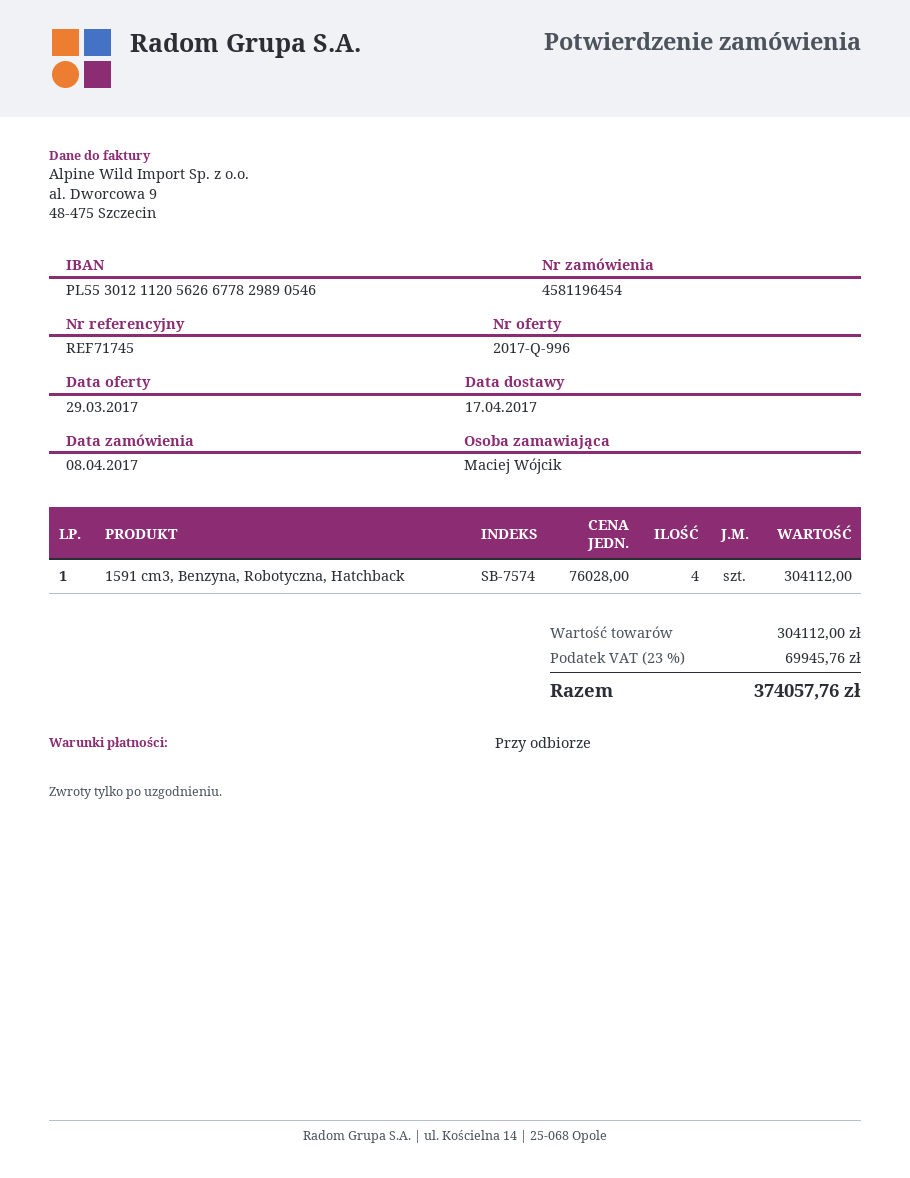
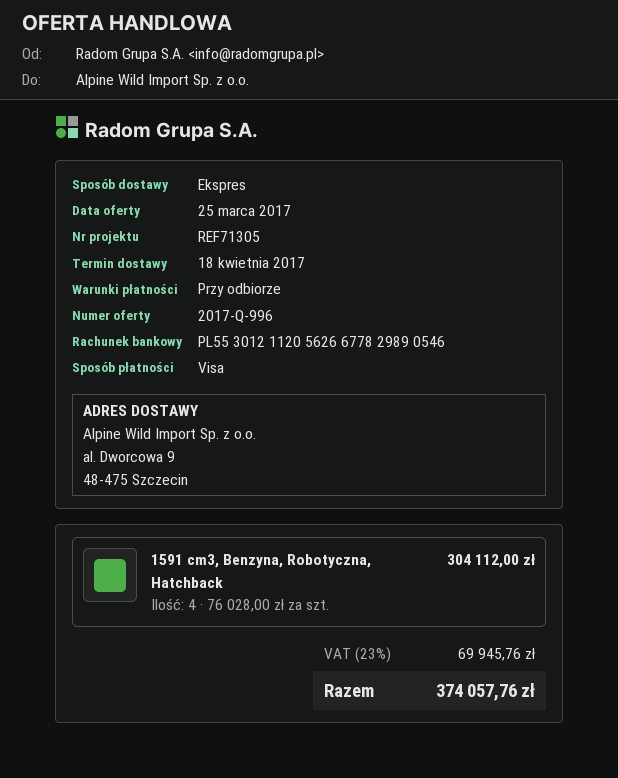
quote date: 2017-03-29 -> 2017-03-25
delivery date: 2017-04-17 -> 2017-04-18
reference: REF71745 -> REF71305

